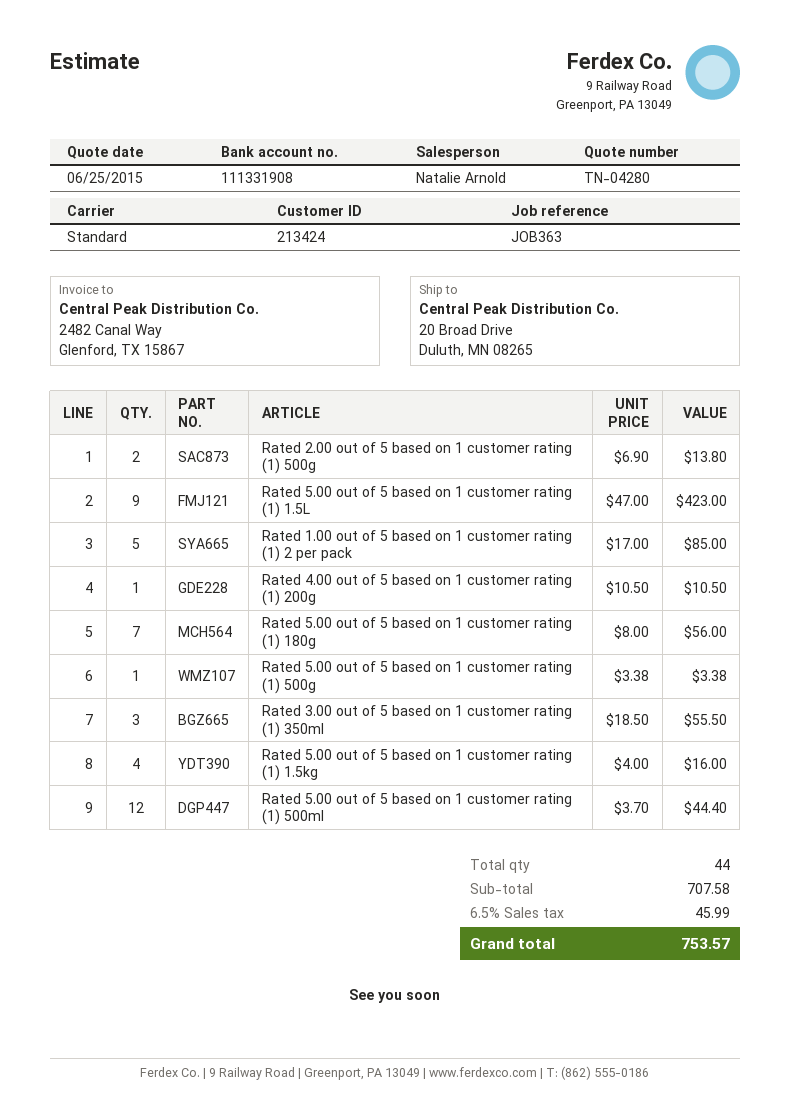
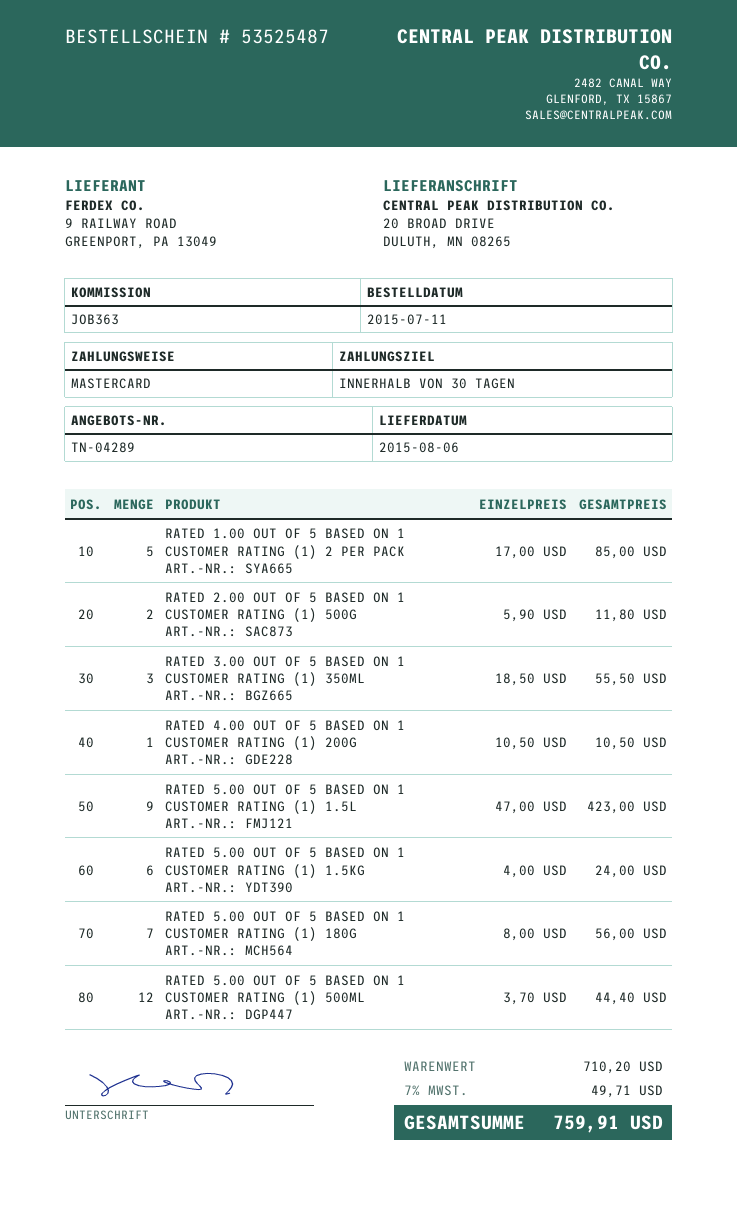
quote number: TN-04280 -> TN-04289
Rated 2.00 out of 5 based on 1 customer rating (1) 500g: 2 x 6.90 = 13.80 -> 2 x 5.90 = 11.80
Rated 5.00 out of 5 based on 1 customer rating (1) 500g: 1 x 3.38 = 3.38 -> none
Rated 5.00 out of 5 based on 1 customer rating (1) 1.5kg: 4 x 4.00 = 16.00 -> 6 x 4.00 = 24.00
subtotal: 707.58 -> 710.20
tax: 6.5% = 45.99 -> 7% = 49.71
total: 753.57 -> 759.91

